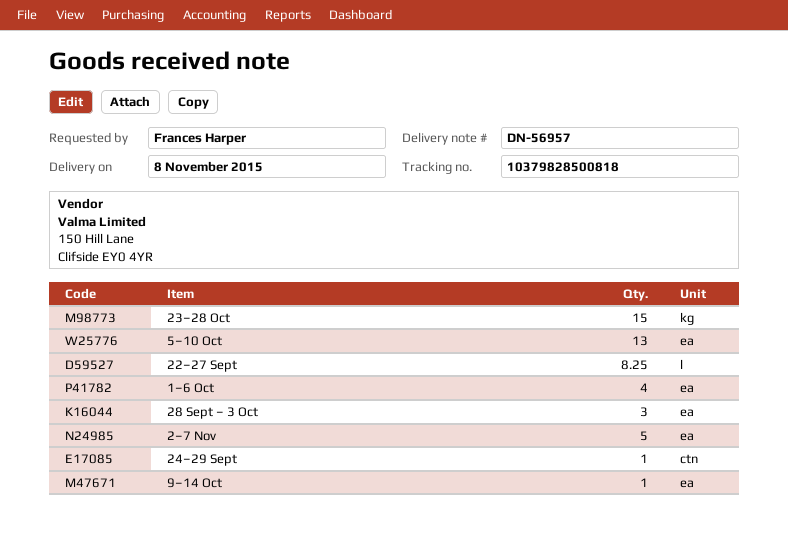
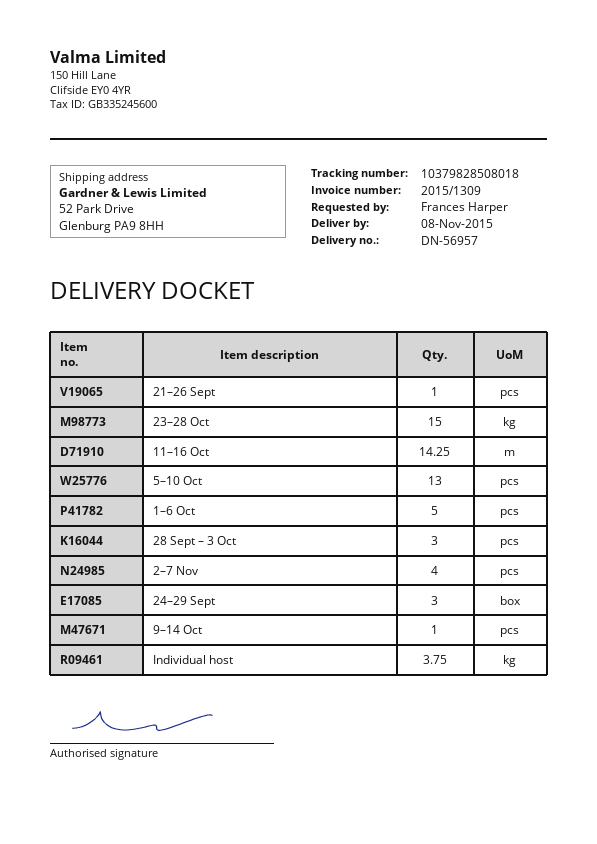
tracking number: 10379828500818 -> 10379828508018
22–27 Sept: 8.25 -> none
1–6 Oct: 4 -> 5
2–7 Nov: 5 -> 4
24–29 Sept: 1 -> 3
21–26 Sept: none -> 1
11–16 Oct: none -> 14.25
Individual host: none -> 3.75

